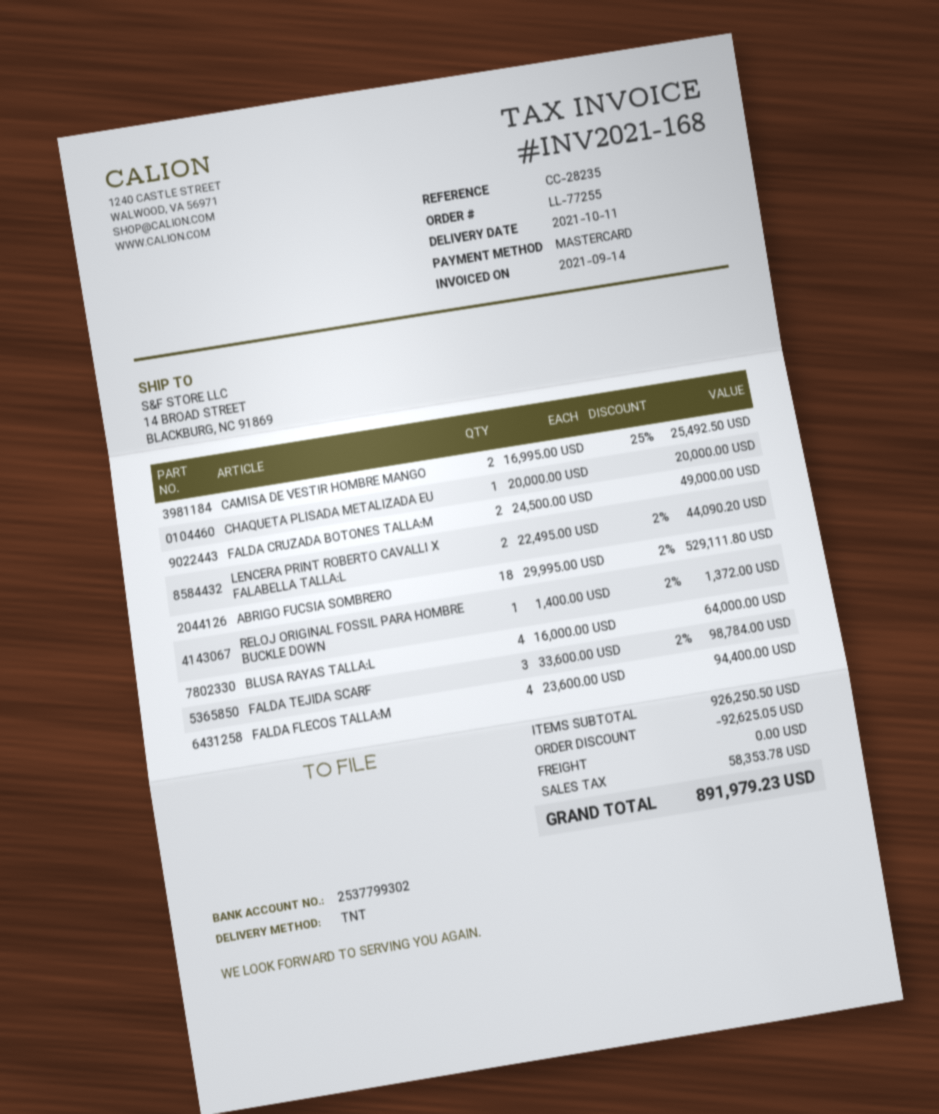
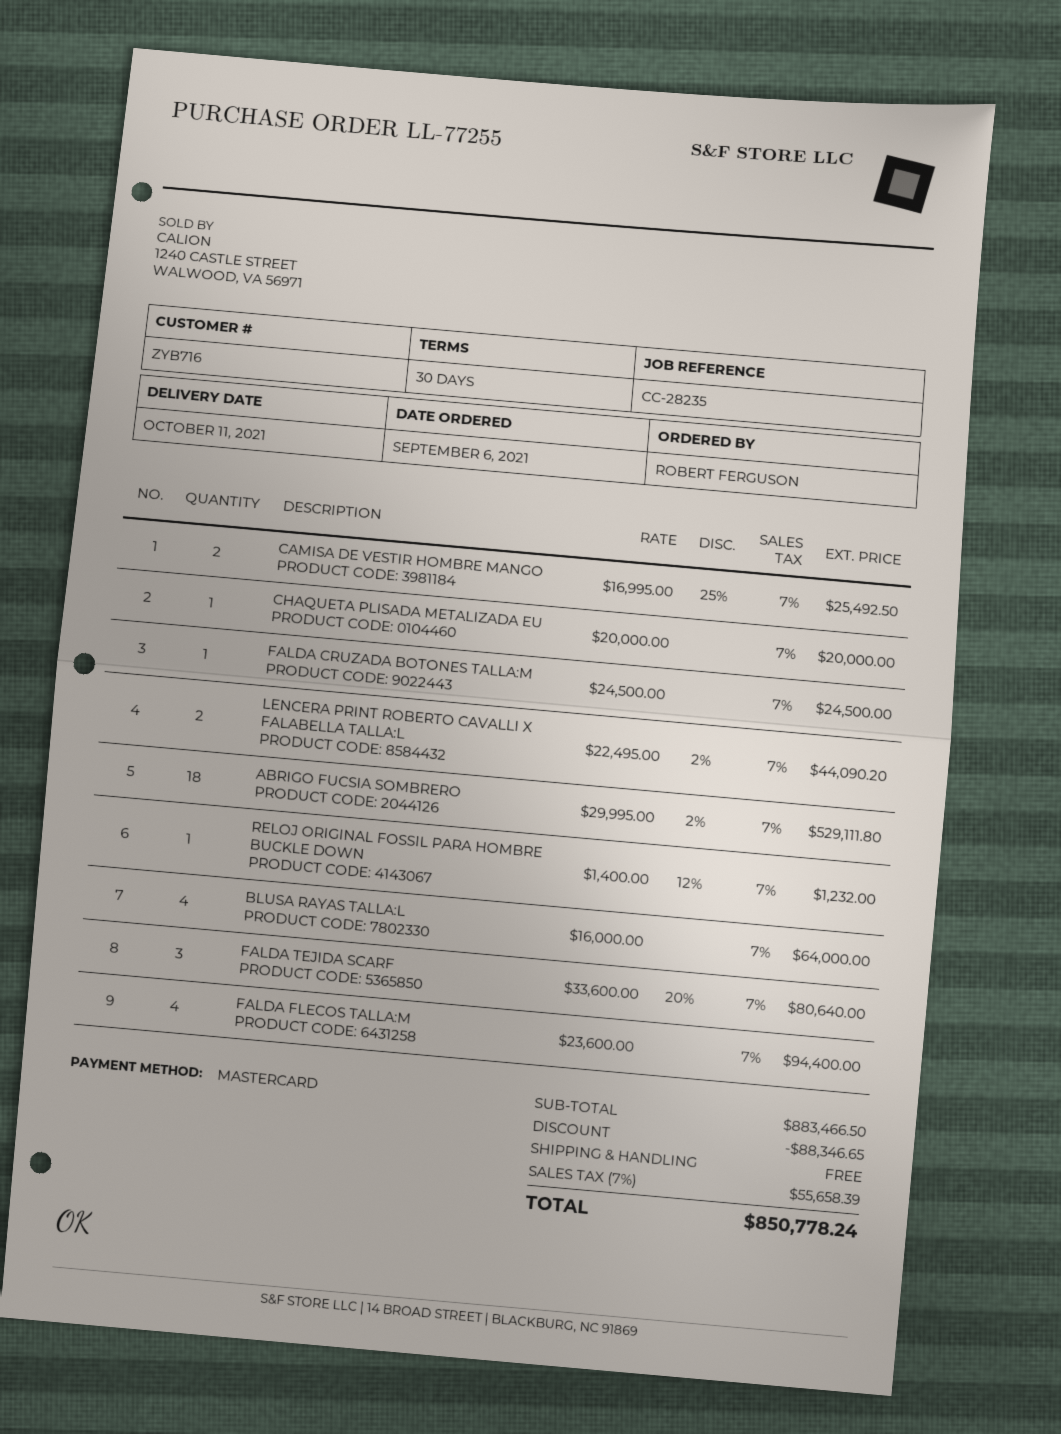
FALDA CRUZADA BOTONES TALLA:M: 2 x 24500.00 = 49000.00 -> 1 x 24500.00 = 24500.00
RELOJ ORIGINAL FOSSIL PARA HOMBRE BUCKLE DOWN: 1 x 1400.00 - 2% = 1372.00 -> 1 x 1400.00 - 12% = 1232.00
FALDA TEJIDA SCARF: 3 x 33600.00 - 2% = 98784.00 -> 3 x 33600.00 - 20% = 80640.00
subtotal: 926250.50 -> 883466.50
discount: 92625.05 -> 88346.65
tax: 58353.78 -> 55658.39
total: 891979.23 -> 850778.24

